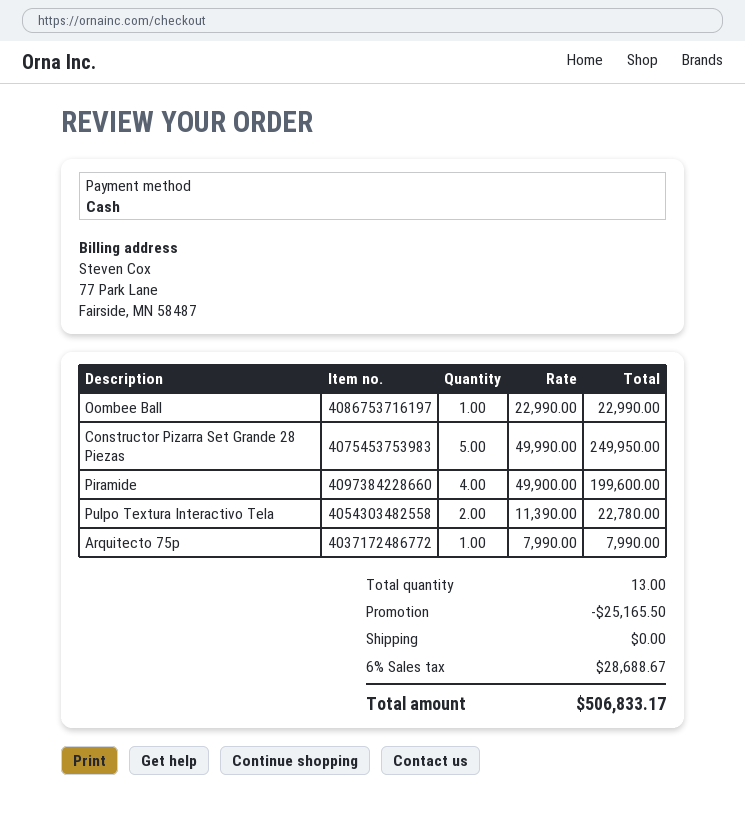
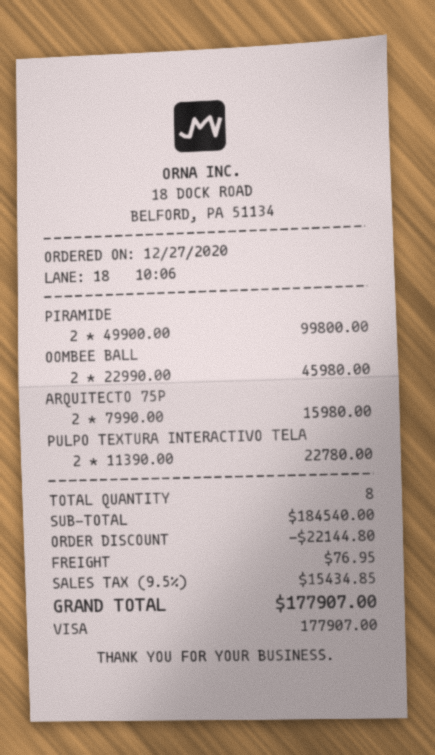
payment method: cash -> Visa
Oombee Ball: 1 x 22990.00 = 22990.00 -> 2 x 22990.00 = 45980.00
Constructor Pizarra Set Grande 28 Piezas: 5 x 49990.00 = 249950.00 -> none
Piramide: 4 x 49900.00 = 199600.00 -> 2 x 49900.00 = 99800.00
Arquitecto 75p: 1 x 7990.00 = 7990.00 -> 2 x 7990.00 = 15980.00
total quantity: 13 -> 8
discount: 25165.50 -> 22144.80
shipping: 0.00 -> 76.95
tax: 6% = 28688.67 -> 9.5% = 15434.85
total: 506833.17 -> 177907.00

